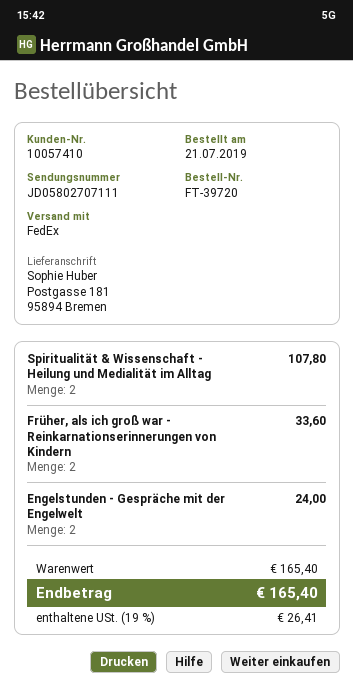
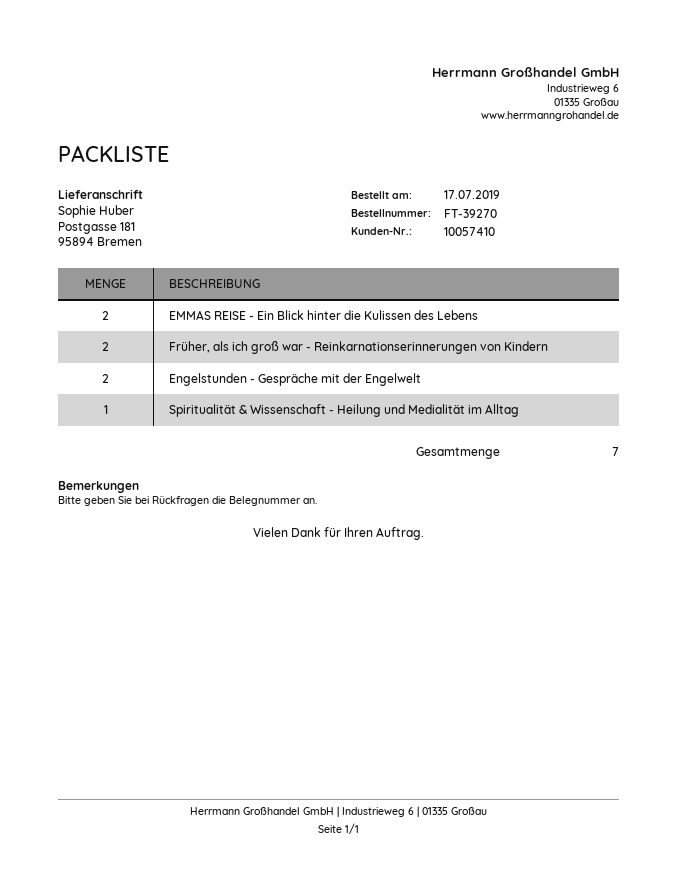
order number: FT-39720 -> FT-39270
order date: 2019-07-21 -> 2019-07-17
Spiritualität & Wissenschaft - Heilung und Medialität im Alltag: 2 -> 1
EMMAS REISE - Ein Blick hinter die Kulissen des Lebens: none -> 2

